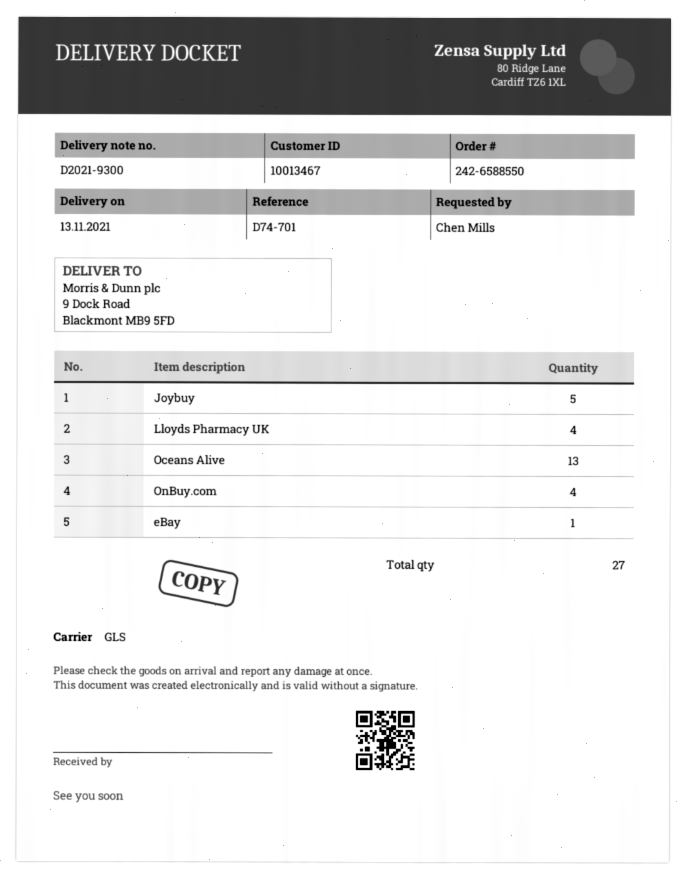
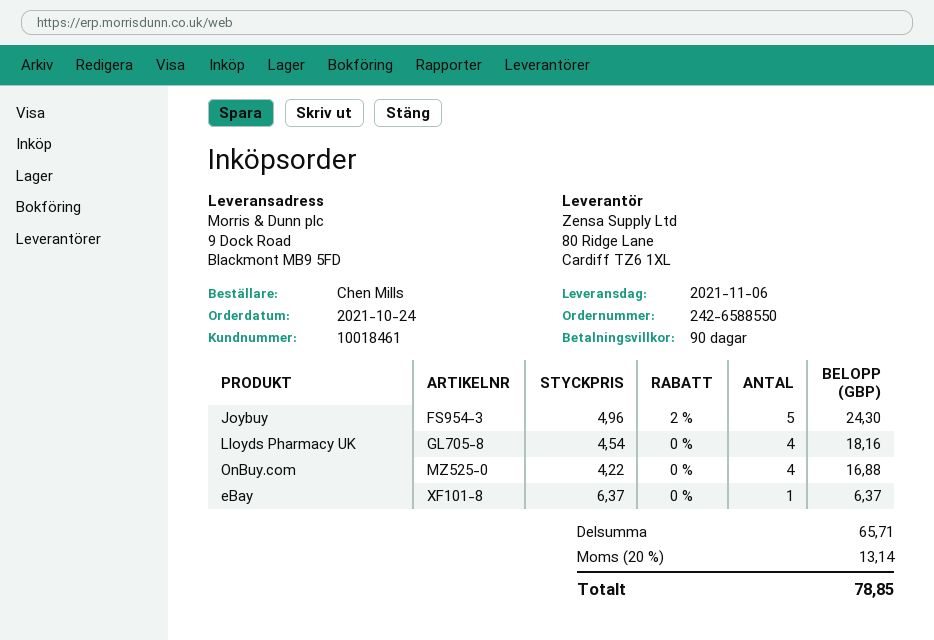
delivery date: 2021-11-13 -> 2021-11-06
customer number: 10013467 -> 10018461
Oceans Alive: 13 -> none

